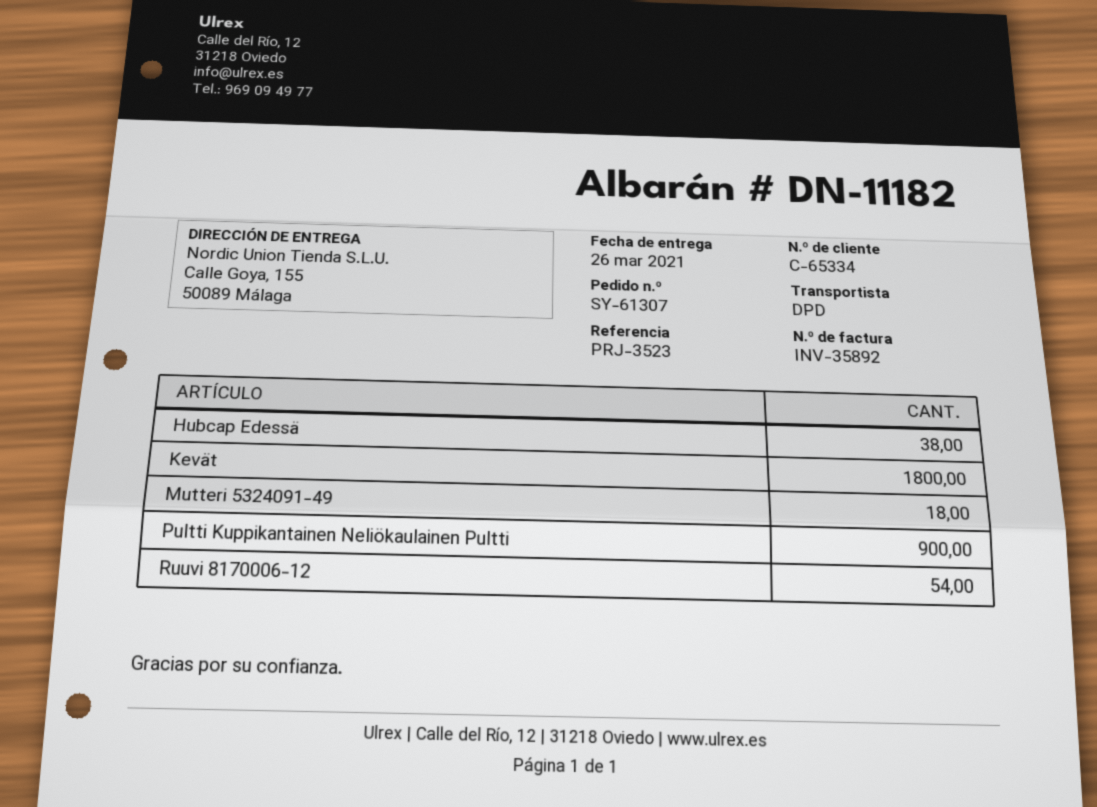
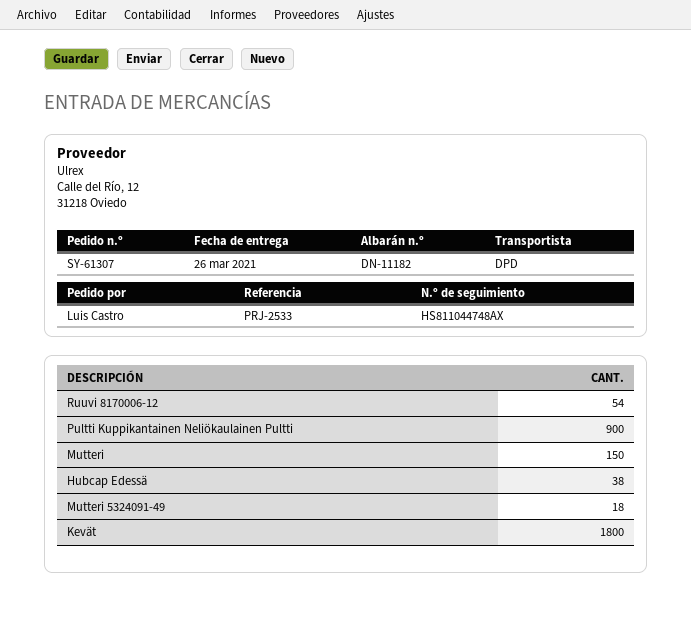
reference: PRJ-3523 -> PRJ-2533
Mutteri: none -> 150

